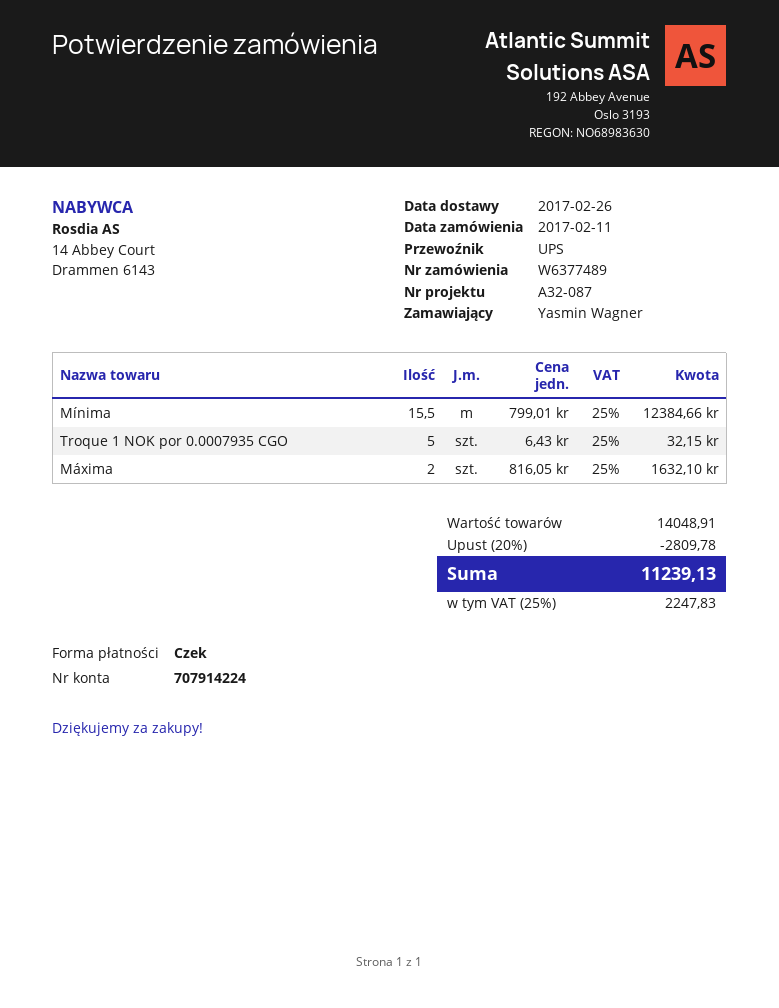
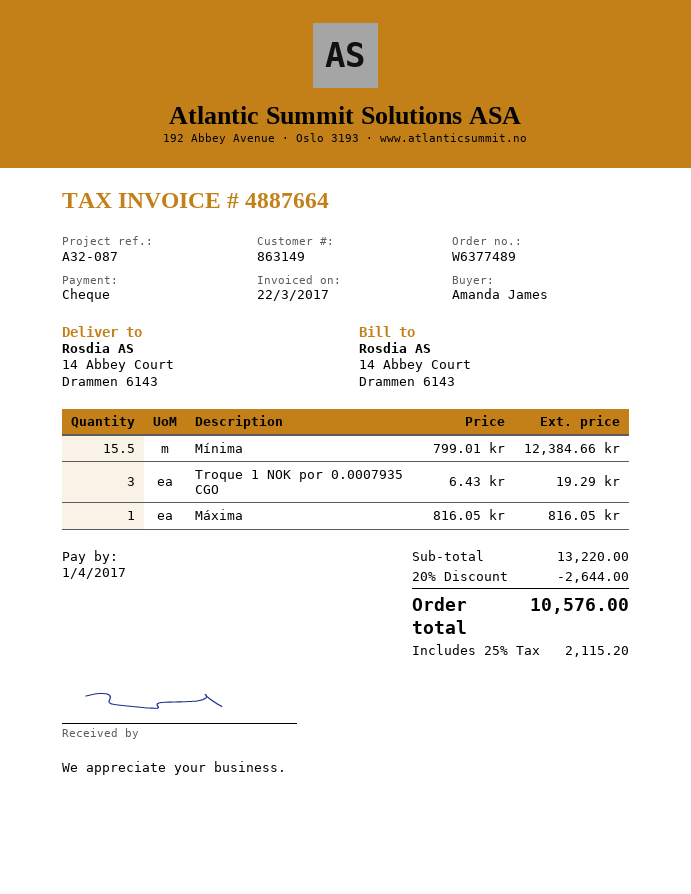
ordered by: Yasmin Wagner -> Amanda James
Troque 1 NOK por 0.0007935 CGO: 5 x 6.43 = 32.15 -> 3 x 6.43 = 19.29
Máxima: 2 x 816.05 = 1632.10 -> 1 x 816.05 = 816.05
subtotal: 14048.91 -> 13220.00
discount: 20% = 2809.78 -> 20% = 2644.00
tax: 25% = 2247.83 -> 25% = 2115.20
total: 11239.13 -> 10576.00

